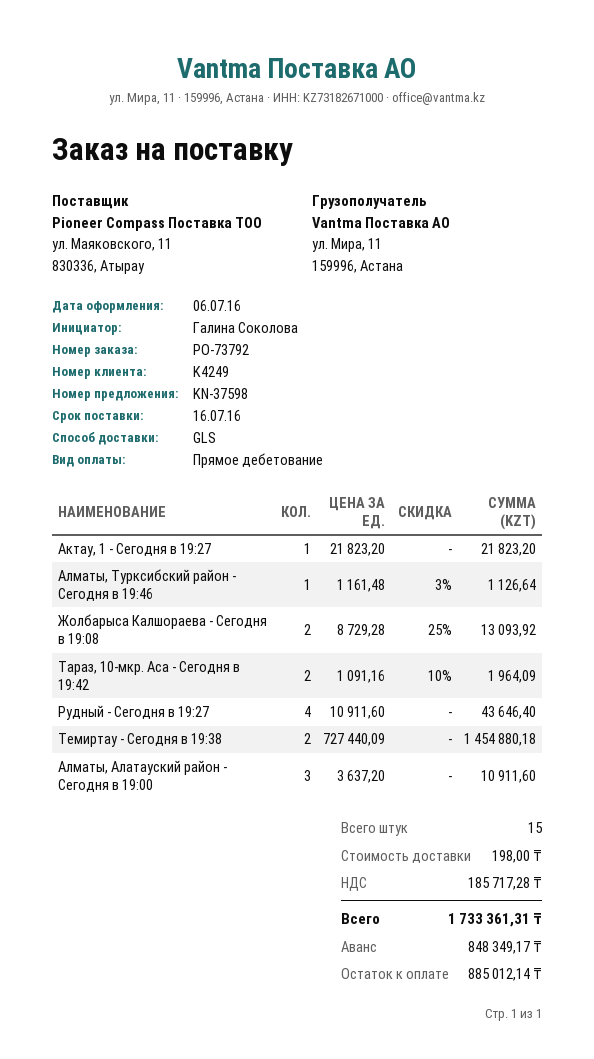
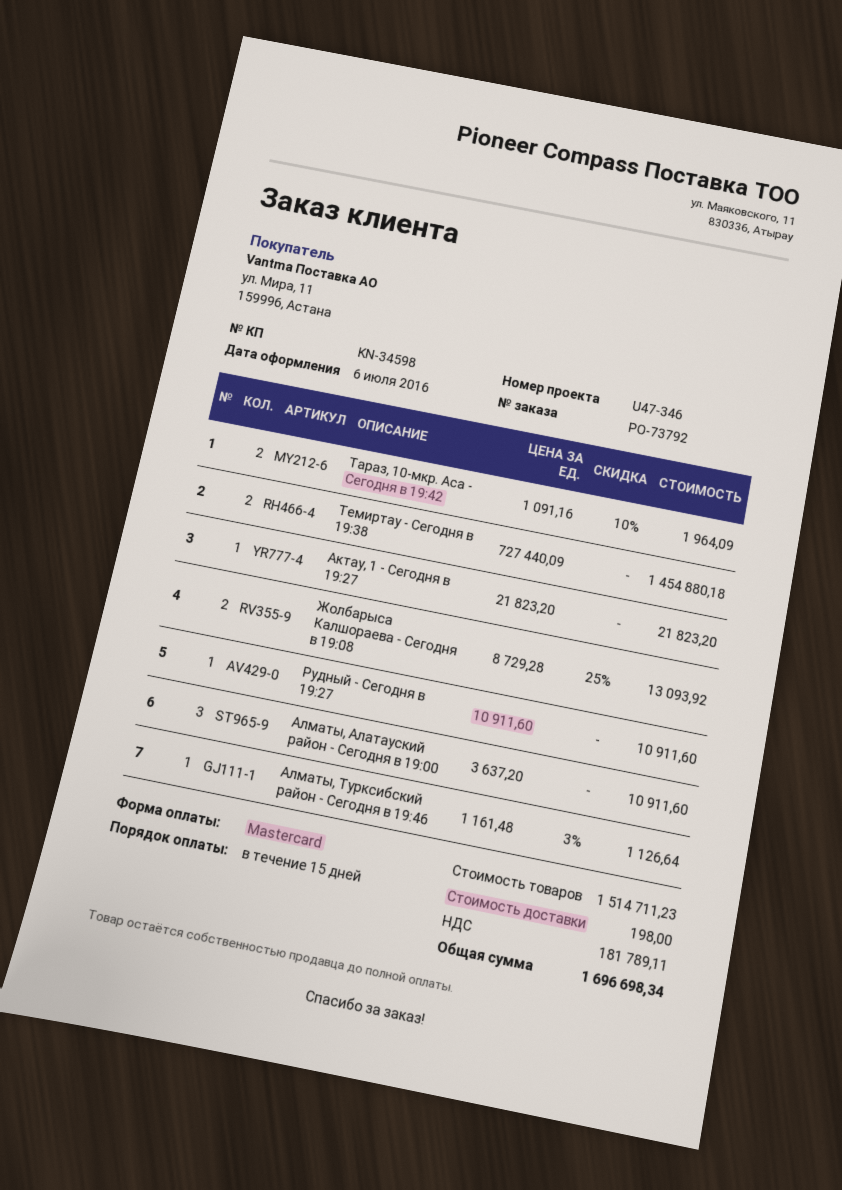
quote number: KN-37598 -> KN-34598
payment method: direct debit -> Mastercard
Рудный - Сегодня в 19:27: 4 x 10911.60 = 43646.40 -> 1 x 10911.60 = 10911.60
tax: 185717.28 -> 181789.11
total: 1733361.31 -> 1696698.34

